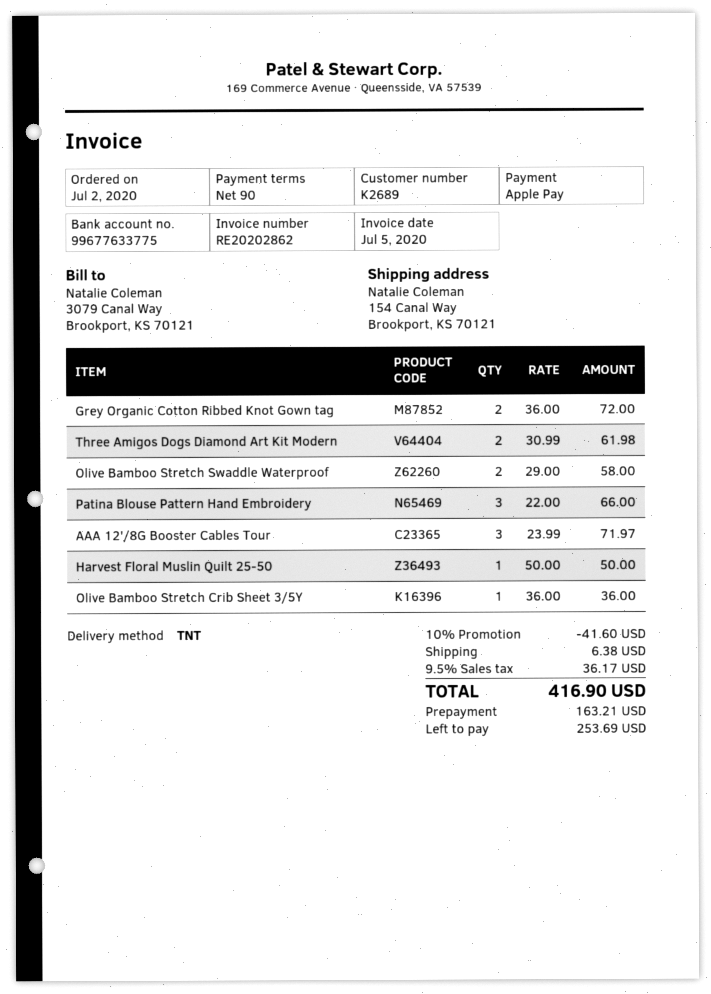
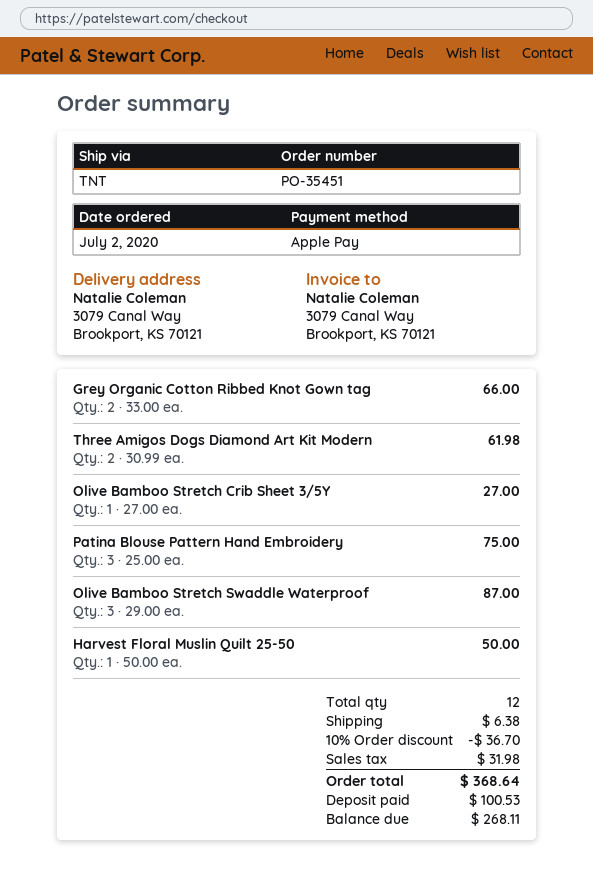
ship to: 154 Canal Way, Brookport, KS 70121 -> 3079 Canal Way, Brookport, KS 70121
Grey Organic Cotton Ribbed Knot Gown tag: 2 x 36.00 = 72.00 -> 2 x 33.00 = 66.00
Olive Bamboo Stretch Swaddle Waterproof: 2 x 29.00 = 58.00 -> 3 x 29.00 = 87.00
Patina Blouse Pattern Hand Embroidery: 3 x 22.00 = 66.00 -> 3 x 25.00 = 75.00
AAA 12'/8G Booster Cables Tour: 3 x 23.99 = 71.97 -> none
Olive Bamboo Stretch Crib Sheet 3/5Y: 1 x 36.00 = 36.00 -> 1 x 27.00 = 27.00
discount: 10% = 41.60 -> 10% = 36.70
tax: 36.17 -> 31.98
total: 416.90 -> 368.64
deposit: 163.21 -> 100.53
balance: 253.69 -> 268.11

